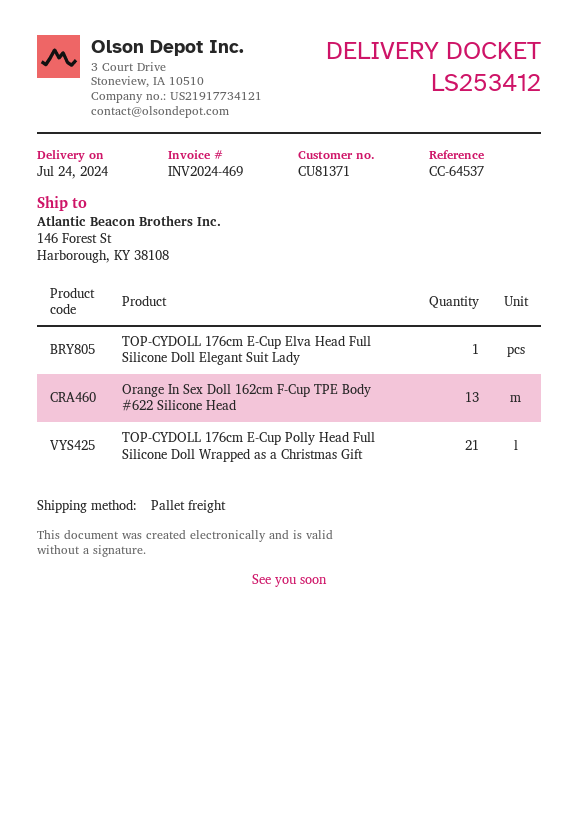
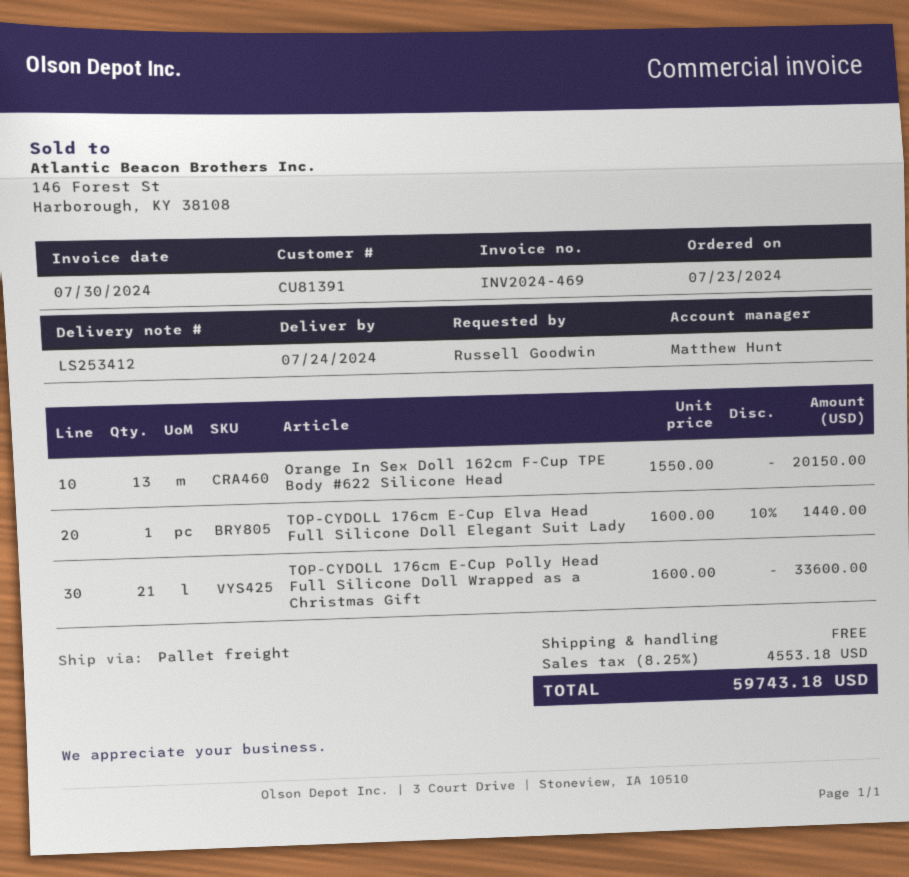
customer number: CU81371 -> CU81391

